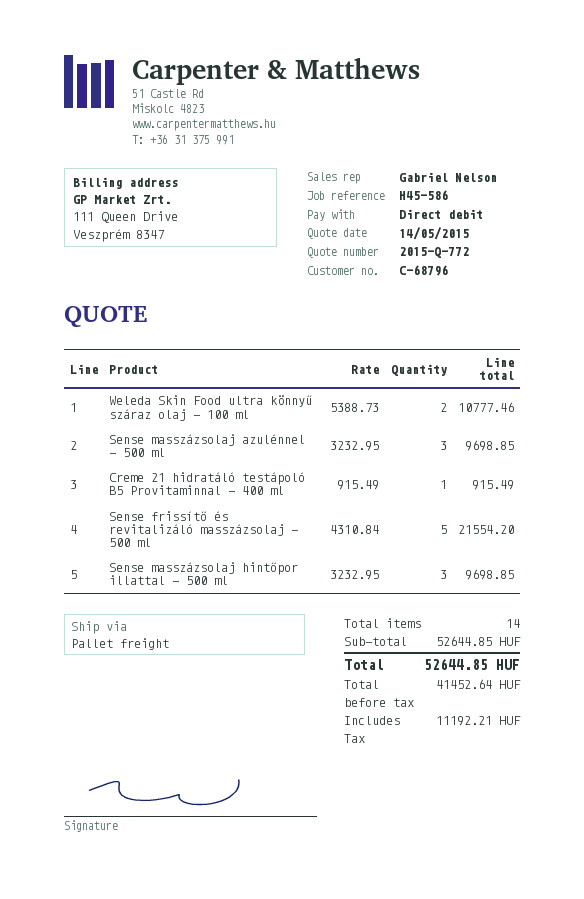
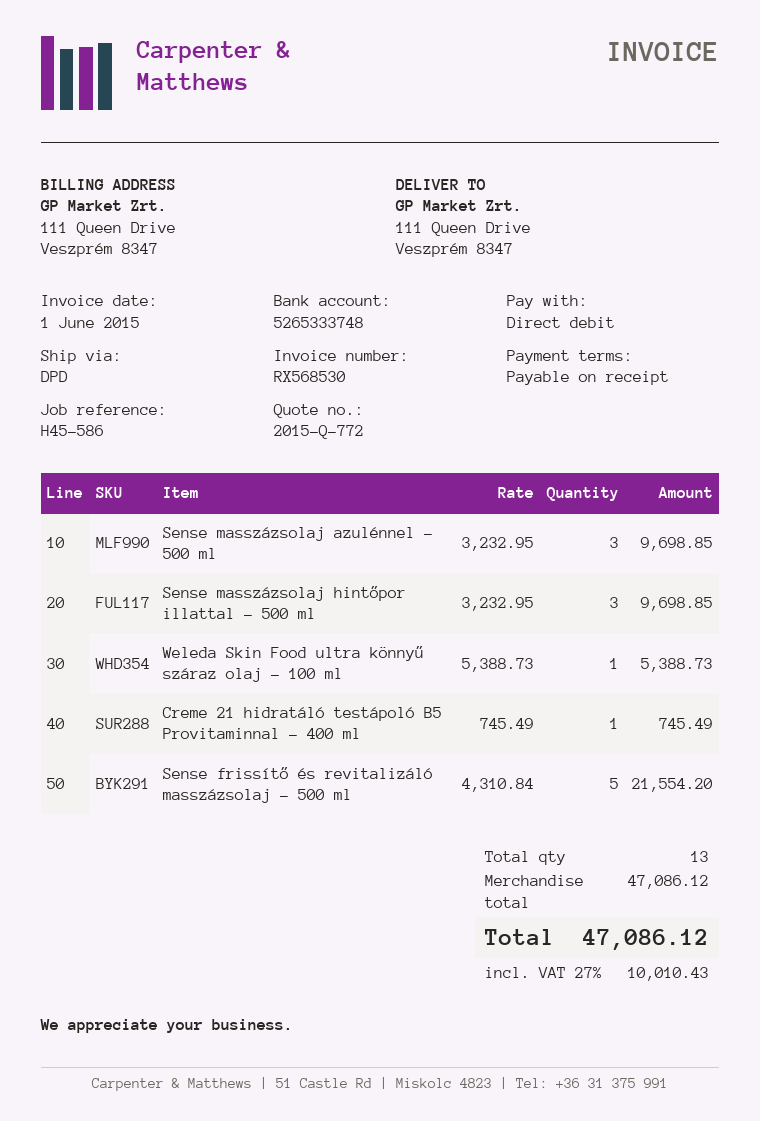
shipping method: pallet freight -> DPD
Weleda Skin Food ultra könnyű száraz olaj - 100 ml: 2 x 5388.73 = 10777.46 -> 1 x 5388.73 = 5388.73
Creme 21 hidratáló testápoló B5 Provitaminnal - 400 ml: 1 x 915.49 = 915.49 -> 1 x 745.49 = 745.49
total quantity: 14 -> 13
subtotal: 52644.85 -> 47086.12
tax: 11192.21 -> 10010.43
total: 52644.85 -> 47086.12

